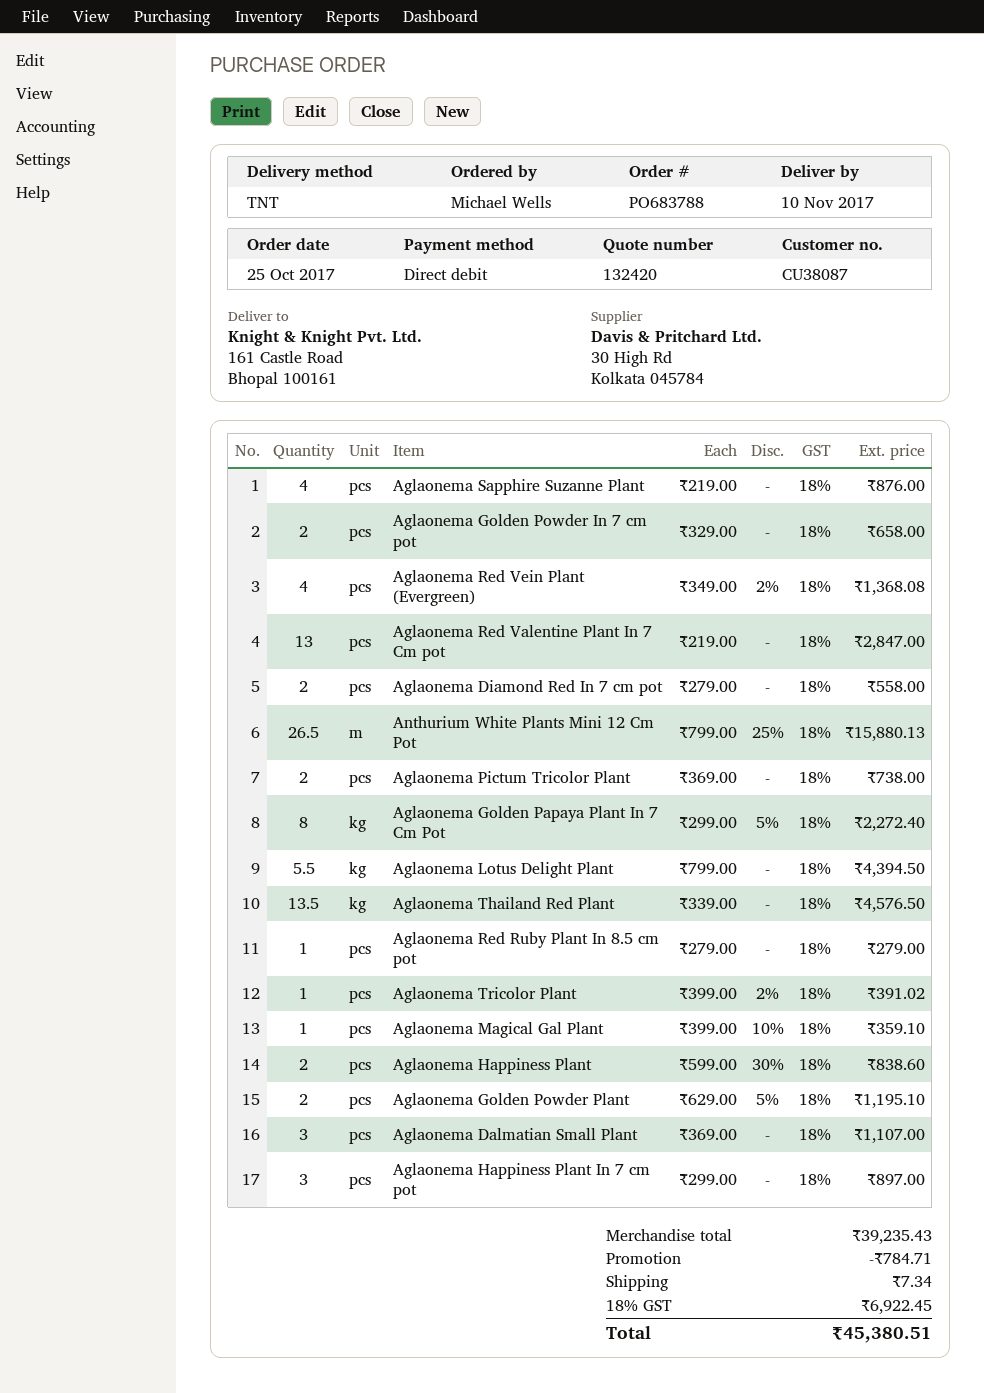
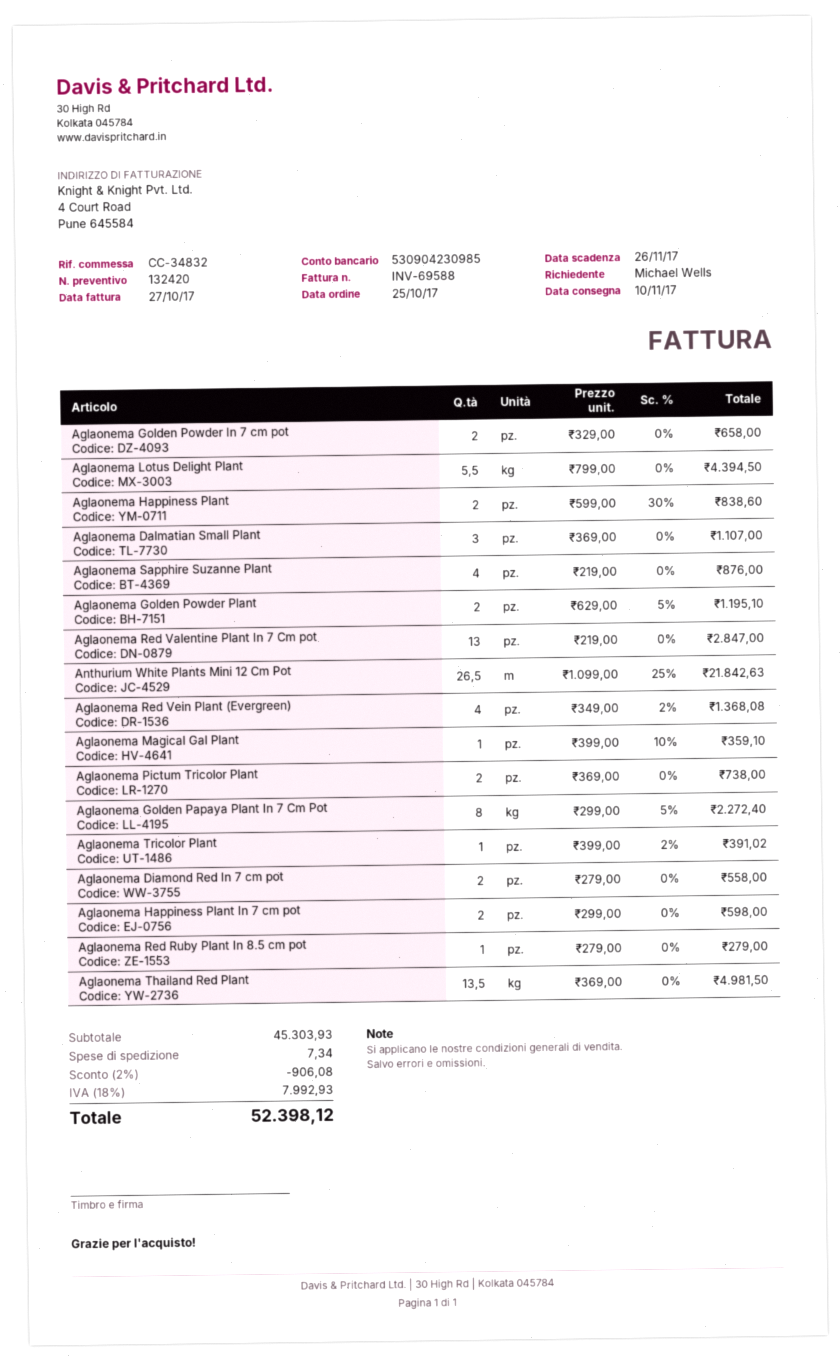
Anthurium White Plants Mini 12 Cm Pot: 26.5 x 799.00 - 25% = 15880.13 -> 26.5 x 1099.00 - 25% = 21842.63
Aglaonema Thailand Red Plant: 13.5 x 339.00 = 4576.50 -> 13.5 x 369.00 = 4981.50
Aglaonema Happiness Plant In 7 cm pot: 3 x 299.00 = 897.00 -> 2 x 299.00 = 598.00
subtotal: 39235.43 -> 45303.93
discount: 784.71 -> 906.08
tax: 18% = 6922.45 -> 18% = 7992.93
total: 45380.51 -> 52398.12

